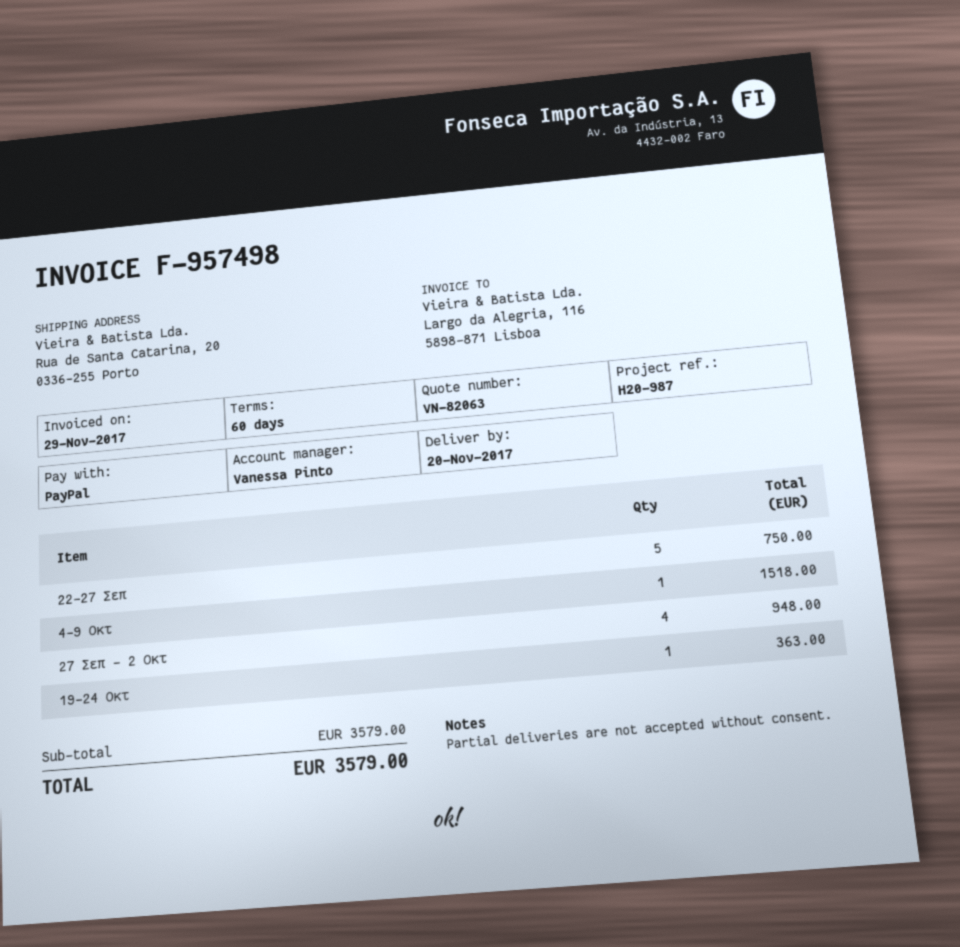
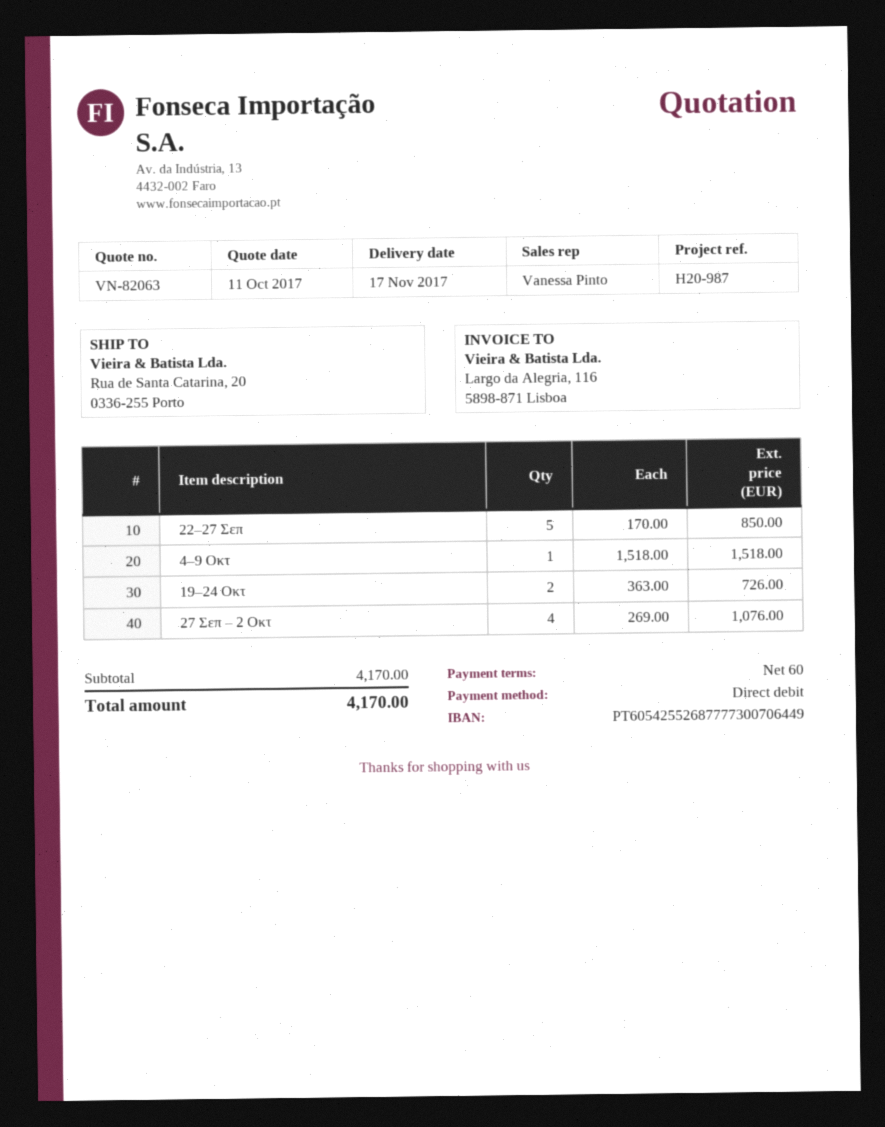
delivery date: 2017-11-20 -> 2017-11-17
payment method: PayPal -> direct debit
22–27 Σεπ: 5 for 750.00 -> 5 for 850.00
27 Σεπ – 2 Οκτ: 4 for 948.00 -> 4 for 1076.00
19–24 Οκτ: 1 for 363.00 -> 2 for 726.00
subtotal: 3579.00 -> 4170.00
total: 3579.00 -> 4170.00

